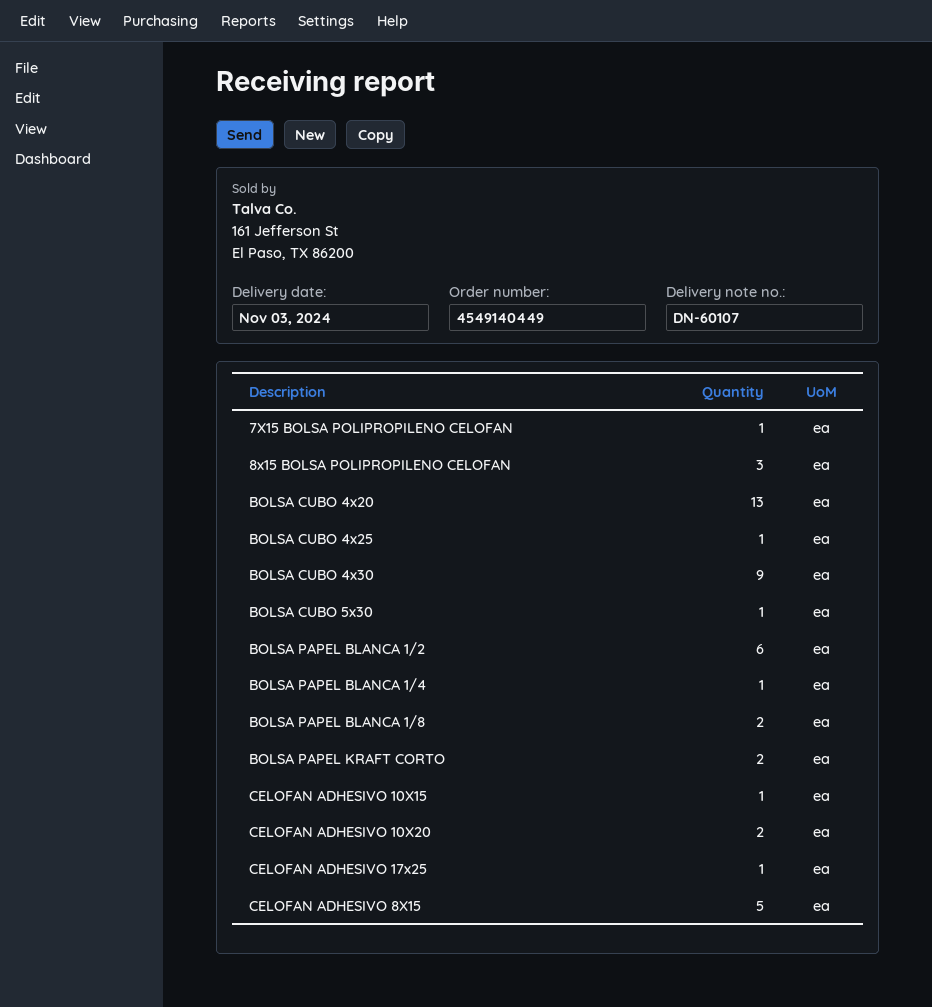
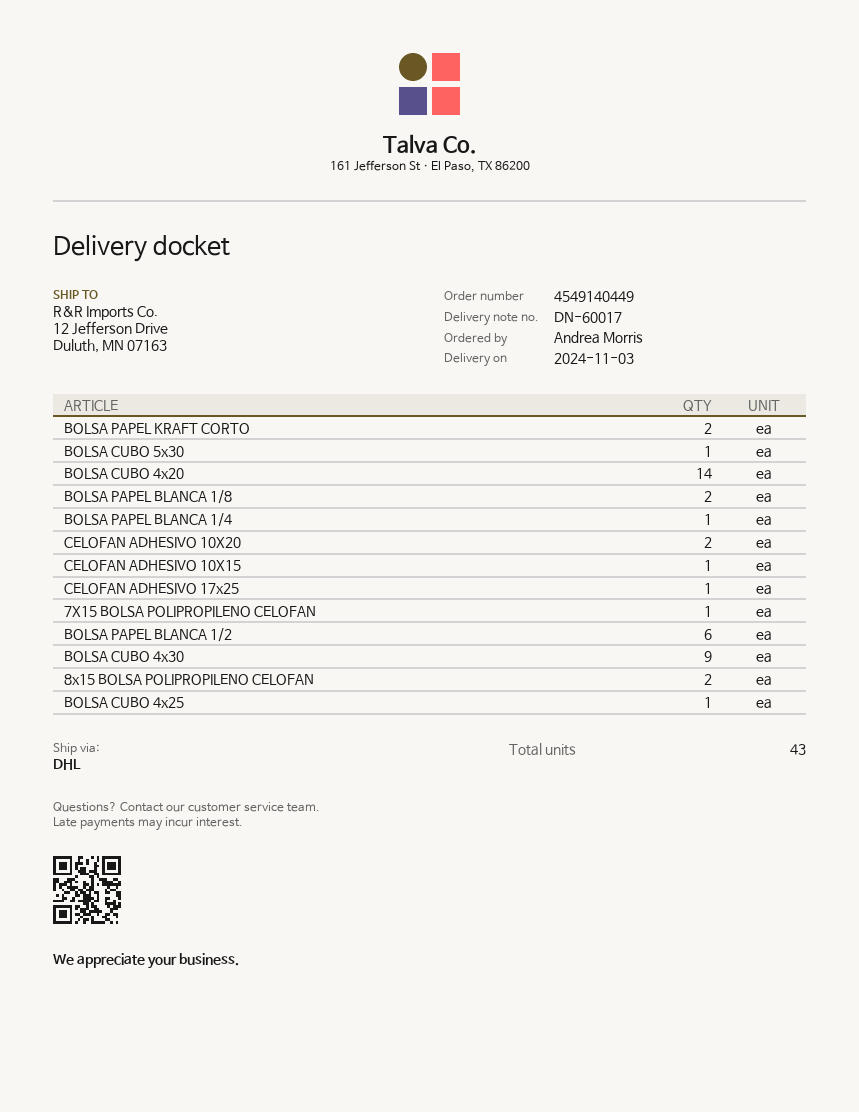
delivery note number: DN-60107 -> DN-60017
8x15 BOLSA POLIPROPILENO CELOFAN: 3 -> 2
BOLSA CUBO 4x20: 13 -> 14
CELOFAN ADHESIVO 8X15: 5 -> none

